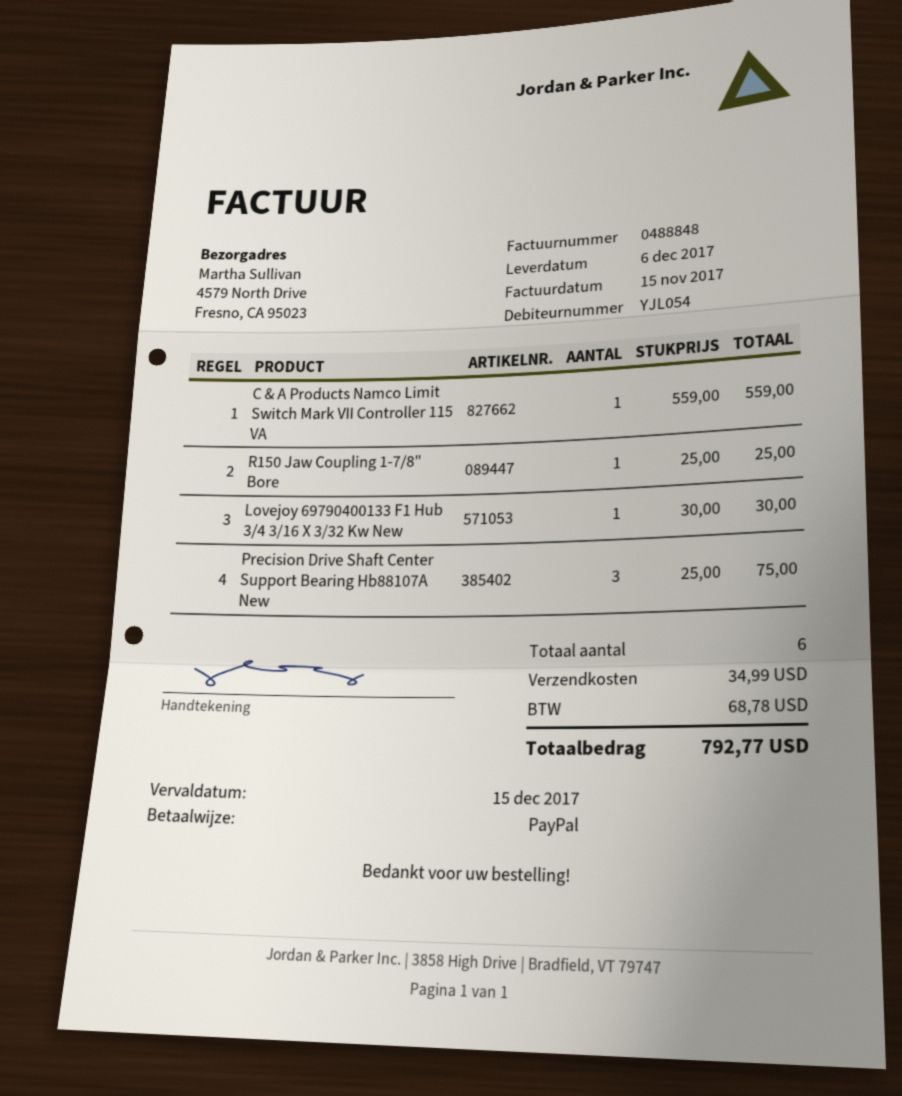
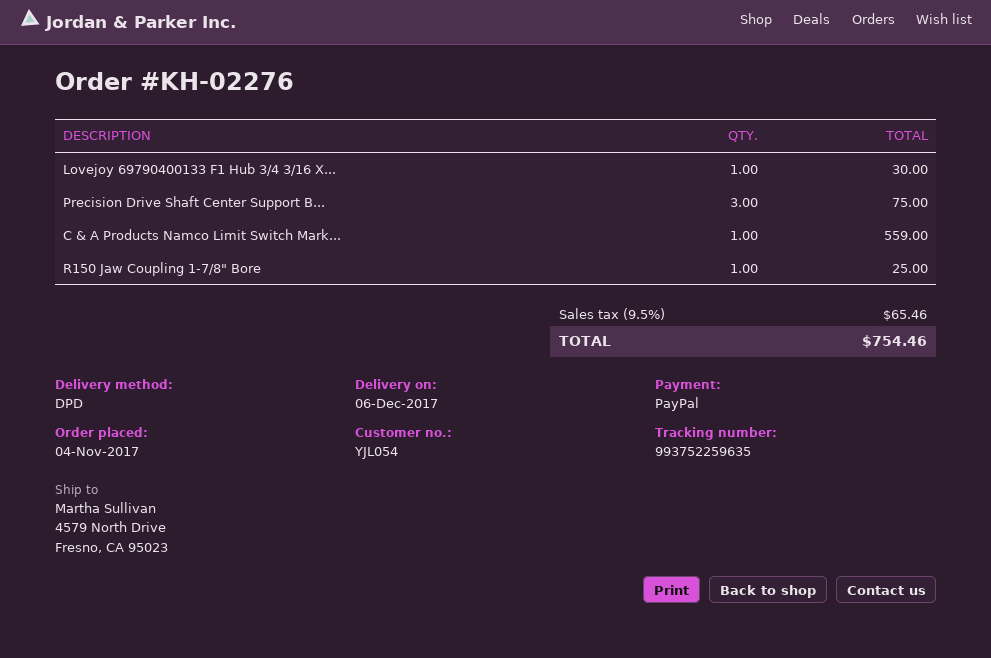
shipping: 34.99 -> none
tax: 68.78 -> 65.46
total: 792.77 -> 754.46

